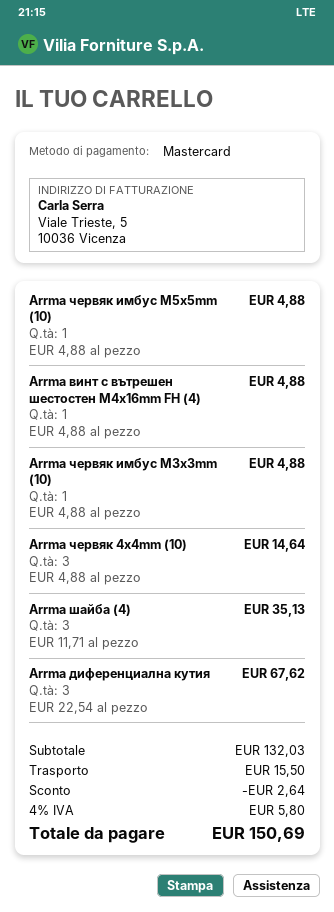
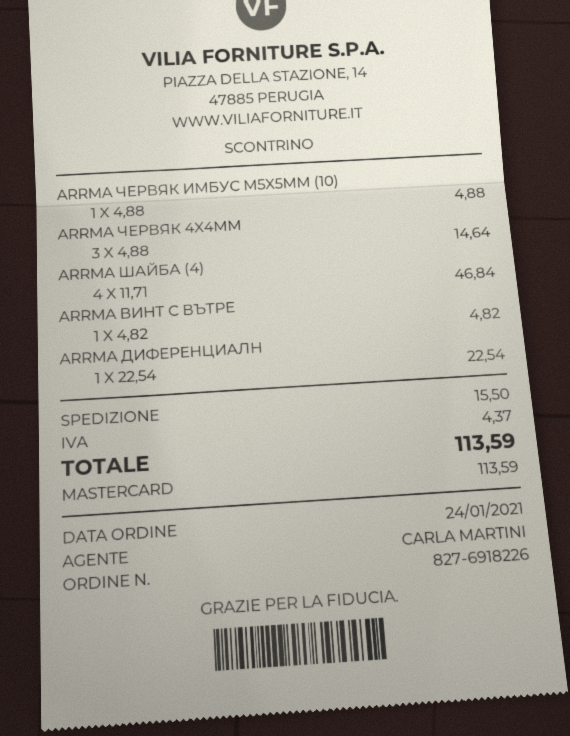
Arrma винт с вътрешен шестостен M4x16mm FH (4): 1 x 4.88 = 4.88 -> 1 x 4.82 = 4.82
Arrma червяк имбус M3x3mm (10): 1 x 4.88 = 4.88 -> none
Arrma шайба (4): 3 x 11.71 = 35.13 -> 4 x 11.71 = 46.84
Arrma диференциална кутия: 3 x 22.54 = 67.62 -> 1 x 22.54 = 22.54
discount: 2.64 -> none
tax: 5.80 -> 4.37
total: 150.69 -> 113.59

